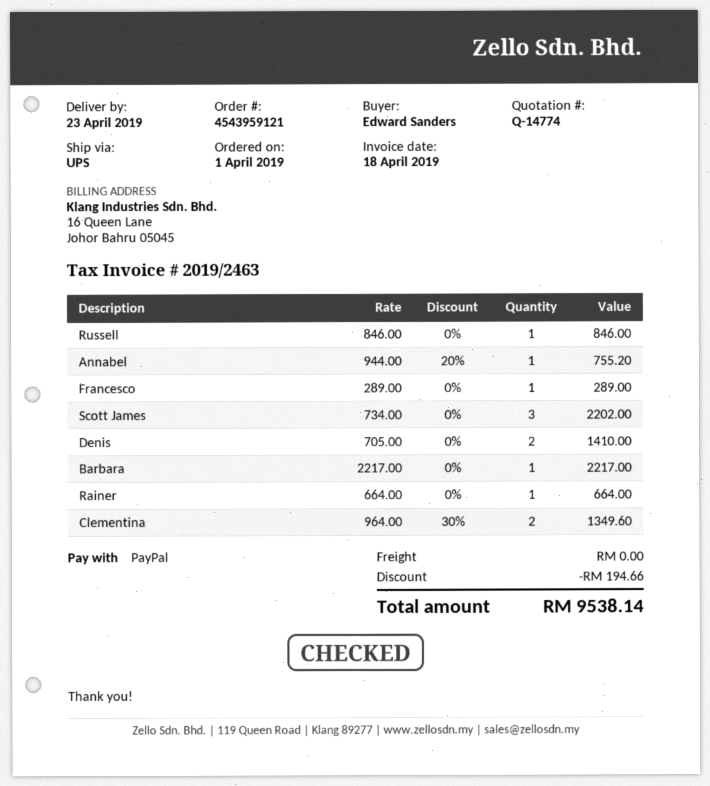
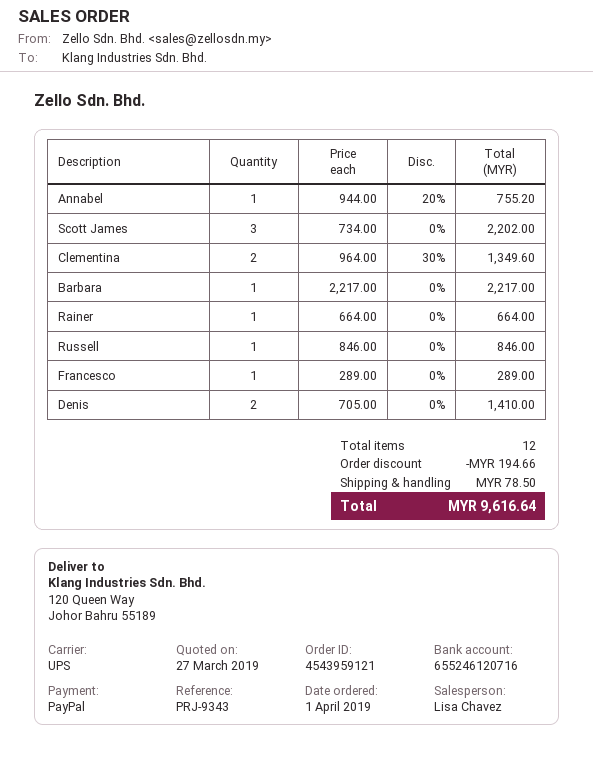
shipping: 0.00 -> 78.50
total: 9538.14 -> 9616.64

